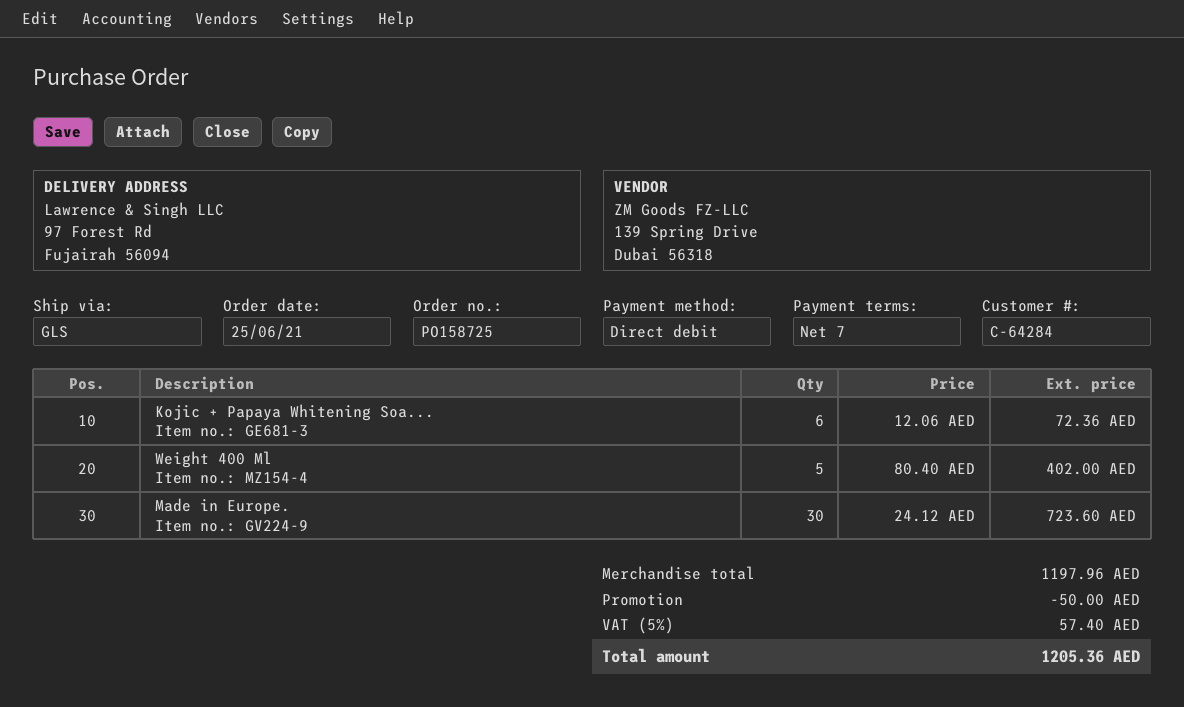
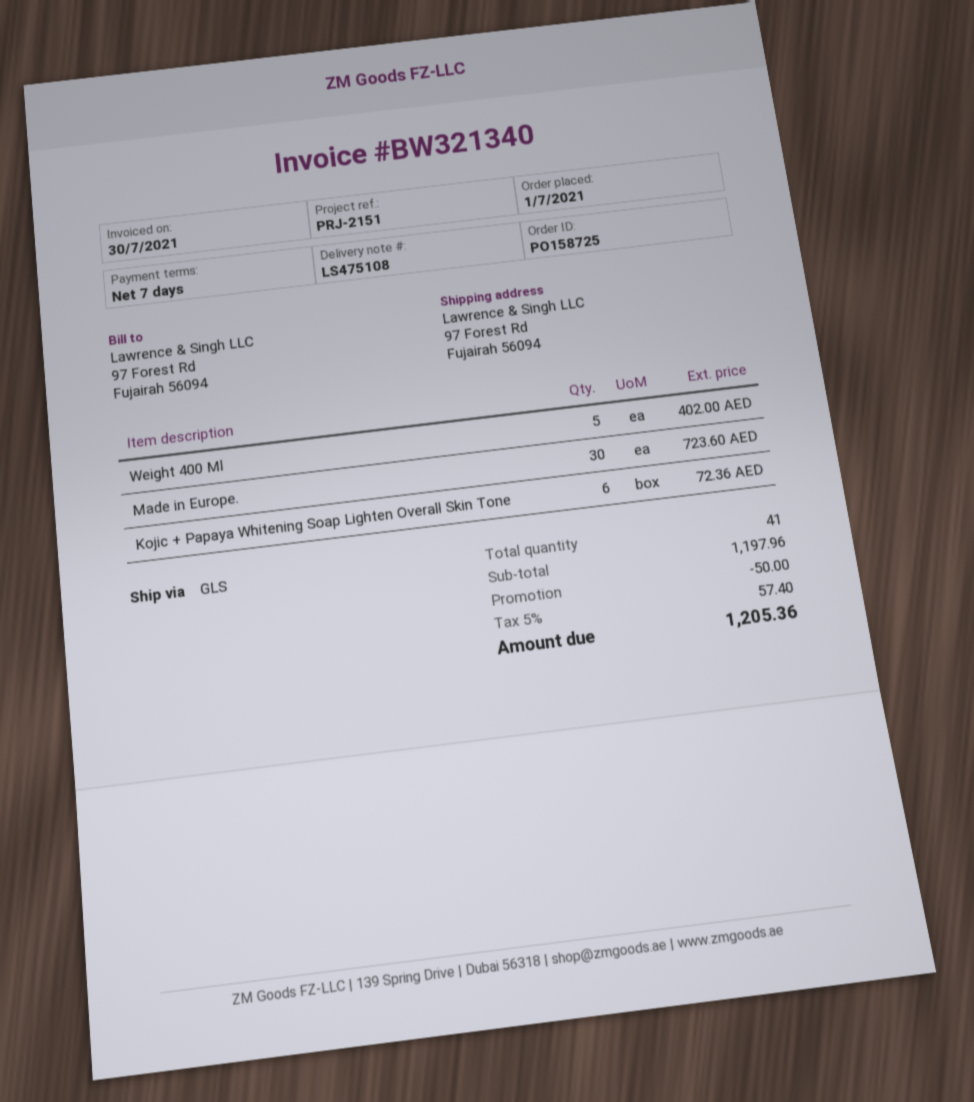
order date: 2021-06-25 -> 2021-07-01

